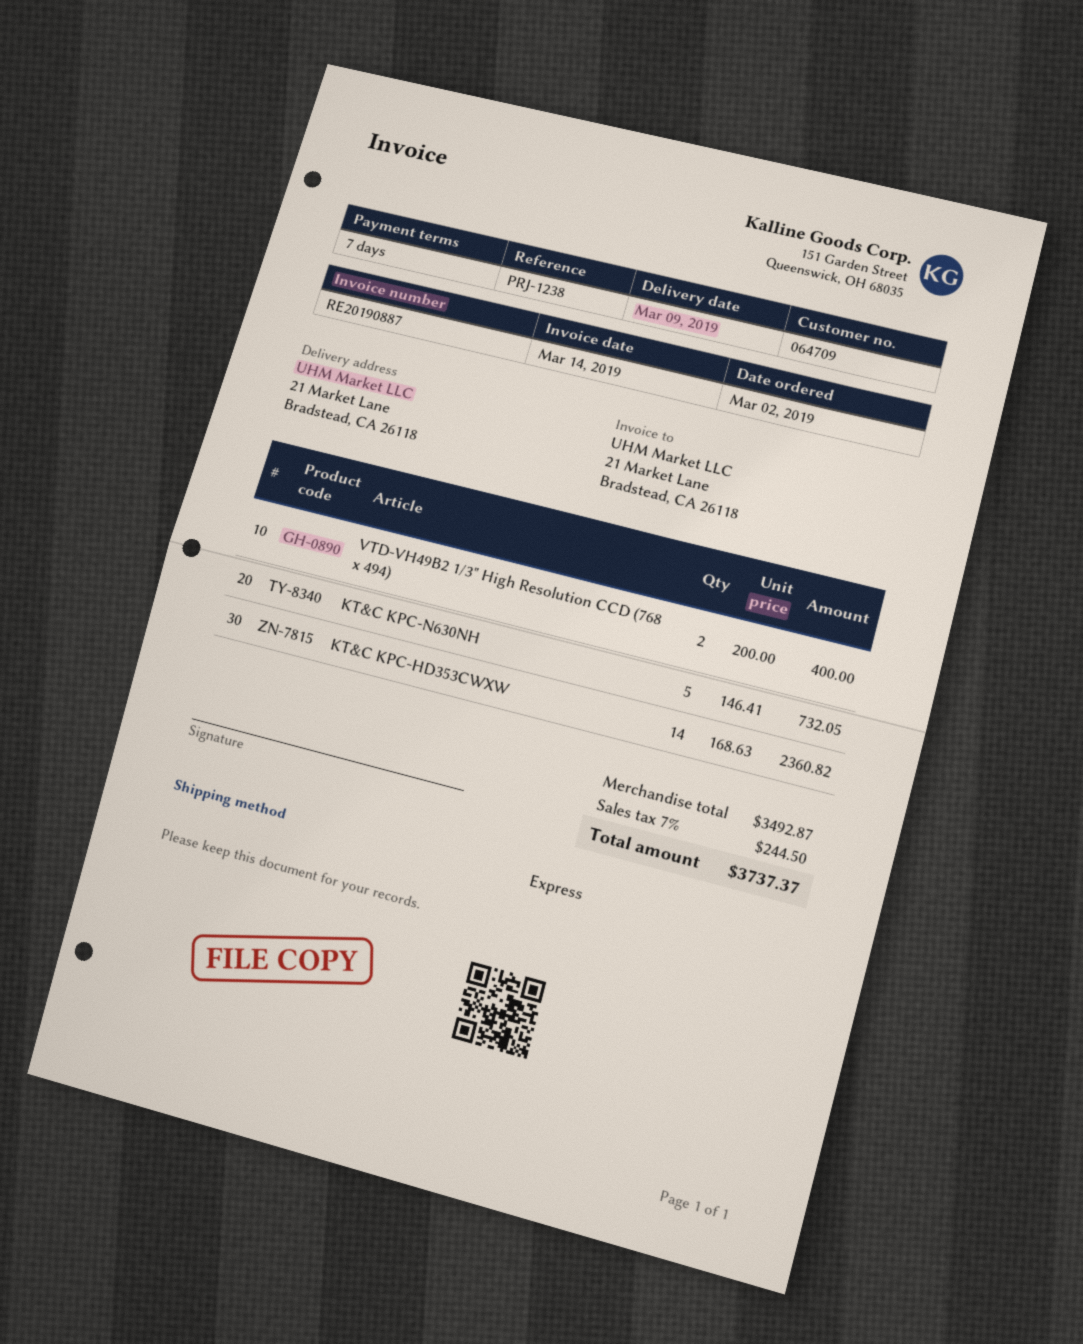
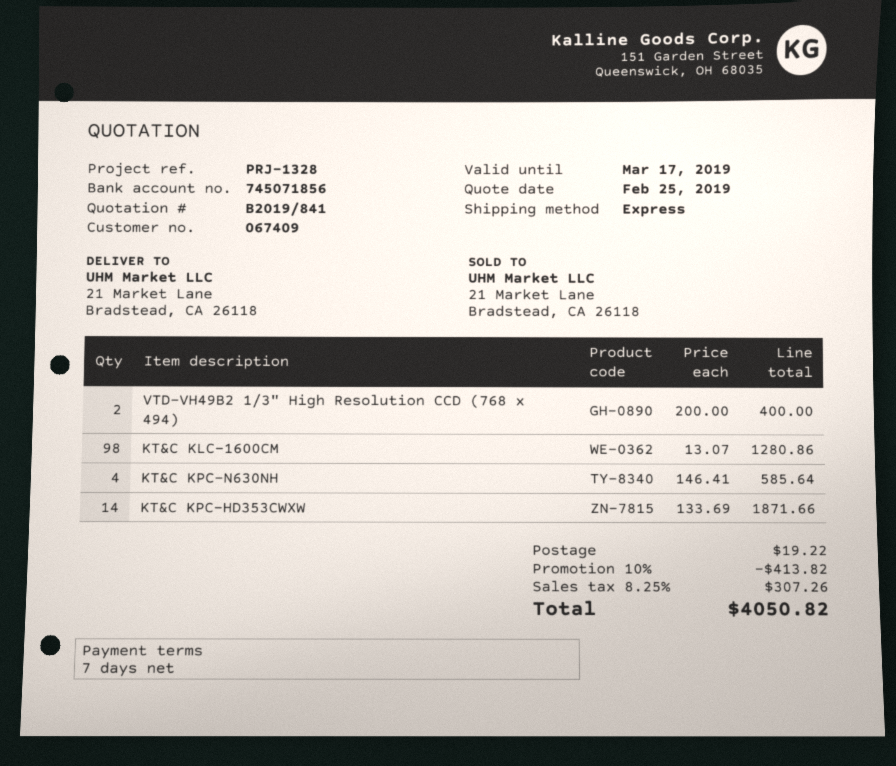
customer number: 064709 -> 067409
reference: PRJ-1238 -> PRJ-1328
KT&C KPC-N630NH: 5 x 146.41 = 732.05 -> 4 x 146.41 = 585.64
KT&C KPC-HD353CWXW: 14 x 168.63 = 2360.82 -> 14 x 133.69 = 1871.66
KT&C KLC-1600CM: none -> 98 x 13.07 = 1280.86
discount: none -> 10% = 413.82
shipping: none -> 19.22
tax: 7% = 244.50 -> 8.25% = 307.26
total: 3737.37 -> 4050.82

